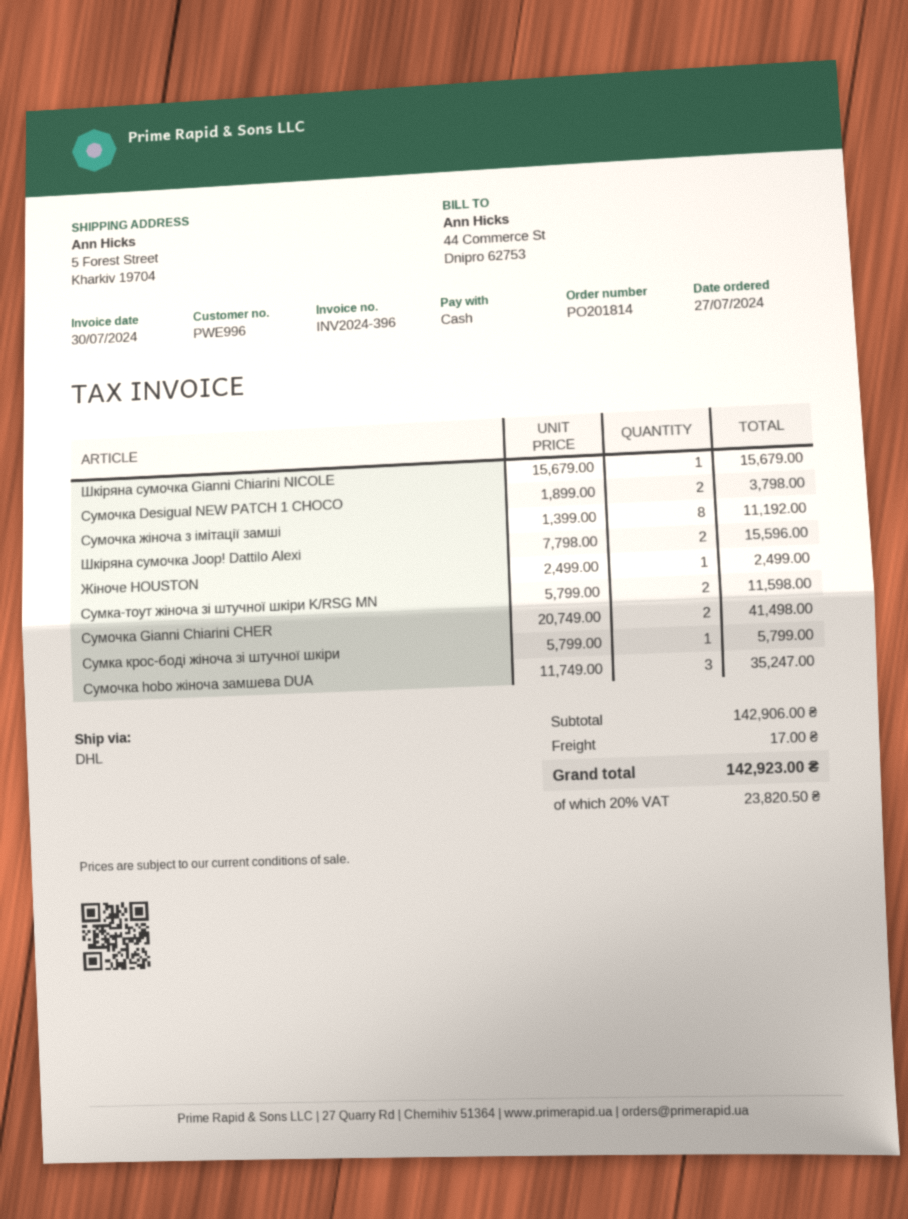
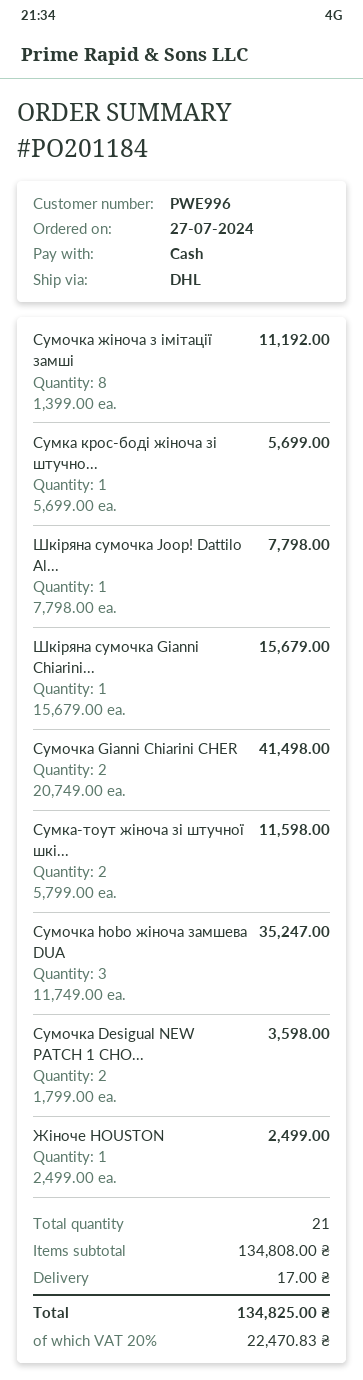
order number: PO201814 -> PO201184
Сумочка Desigual NEW PATCH 1 CHOCO: 2 x 1899.00 = 3798.00 -> 2 x 1799.00 = 3598.00
Шкіряна сумочка Joop! Dattilo Alexi: 2 x 7798.00 = 15596.00 -> 1 x 7798.00 = 7798.00
Сумка крос-боді жіноча зі штучної шкіри: 1 x 5799.00 = 5799.00 -> 1 x 5699.00 = 5699.00
subtotal: 142906.00 -> 134808.00
tax: 20% = 23820.50 -> 20% = 22470.83
total: 142923.00 -> 134825.00

